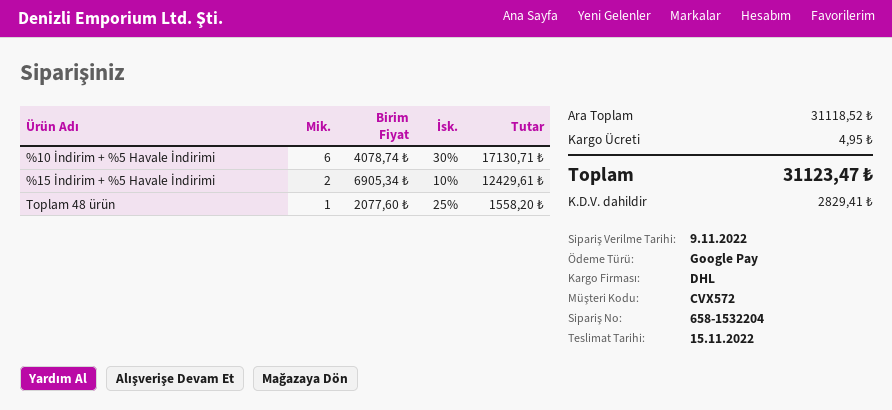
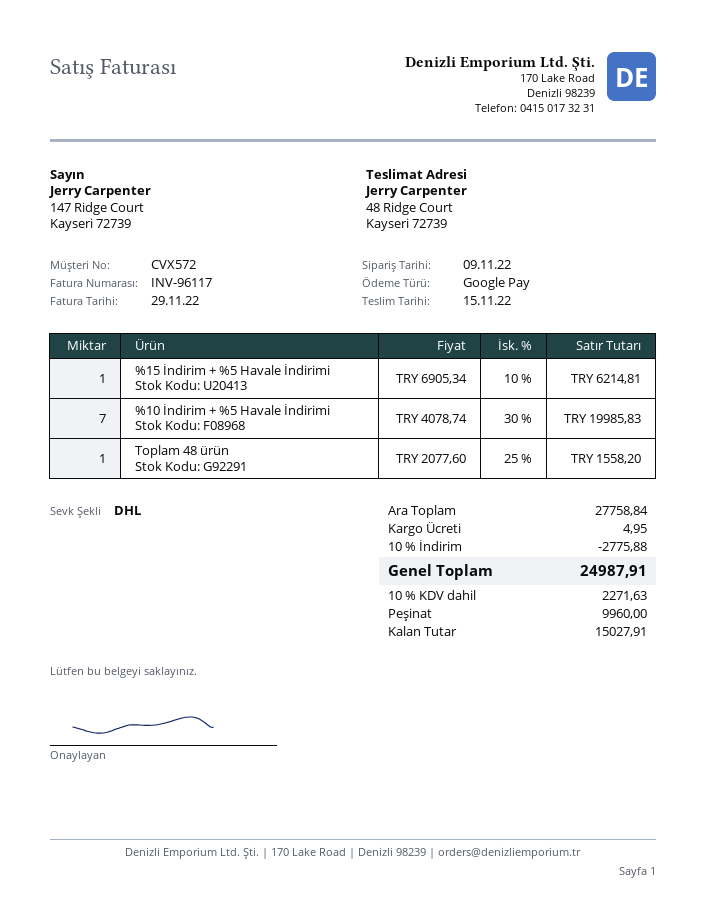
%10 İndirim + %5 Havale İndirimi: 6 x 4078.74 - 30% = 17130.71 -> 7 x 4078.74 - 30% = 19985.83
%15 İndirim + %5 Havale İndirimi: 2 x 6905.34 - 10% = 12429.61 -> 1 x 6905.34 - 10% = 6214.81
subtotal: 31118.52 -> 27758.84
discount: none -> 10% = 2775.88
tax: 2829.41 -> 2271.63
total: 31123.47 -> 24987.91

